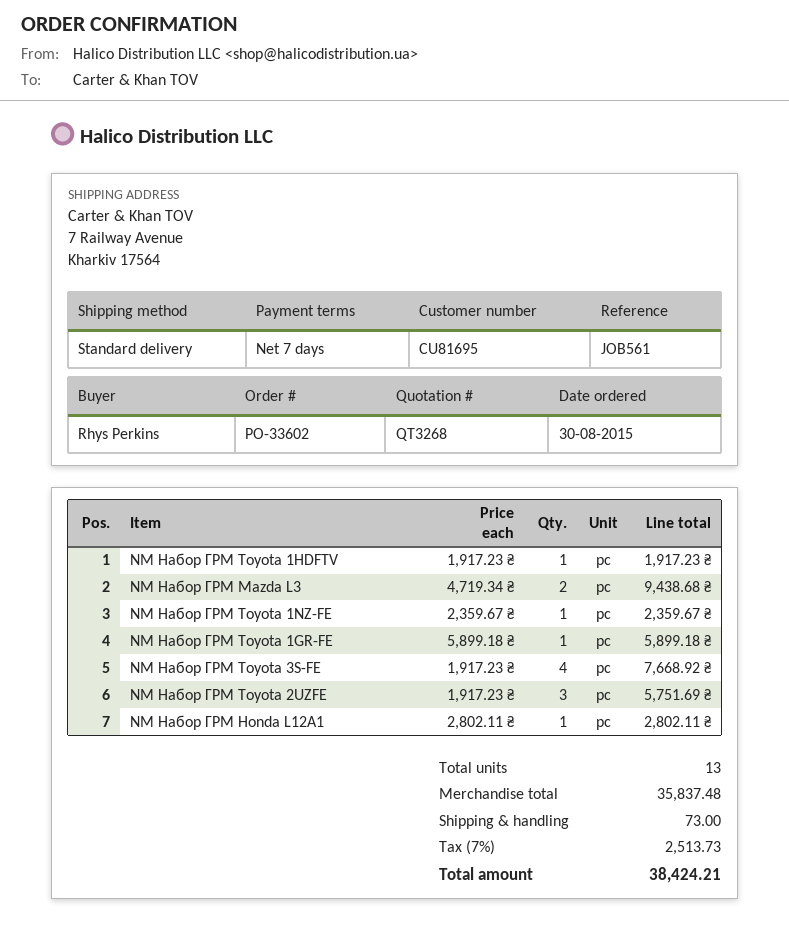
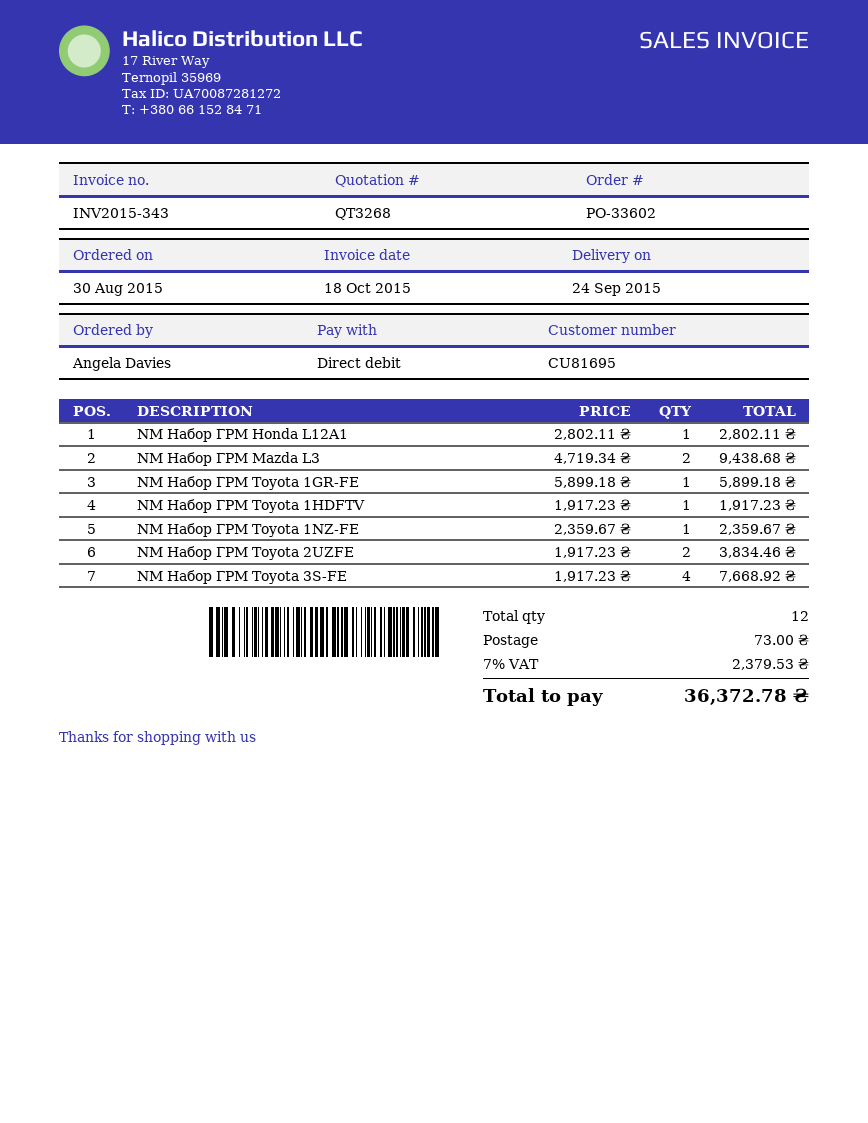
ordered by: Rhys Perkins -> Angela Davies
NM Набор ГРМ Toyota 2UZFE: 3 x 1917.23 = 5751.69 -> 2 x 1917.23 = 3834.46
total quantity: 13 -> 12
tax: 7% = 2513.73 -> 7% = 2379.53
total: 38424.21 -> 36372.78

